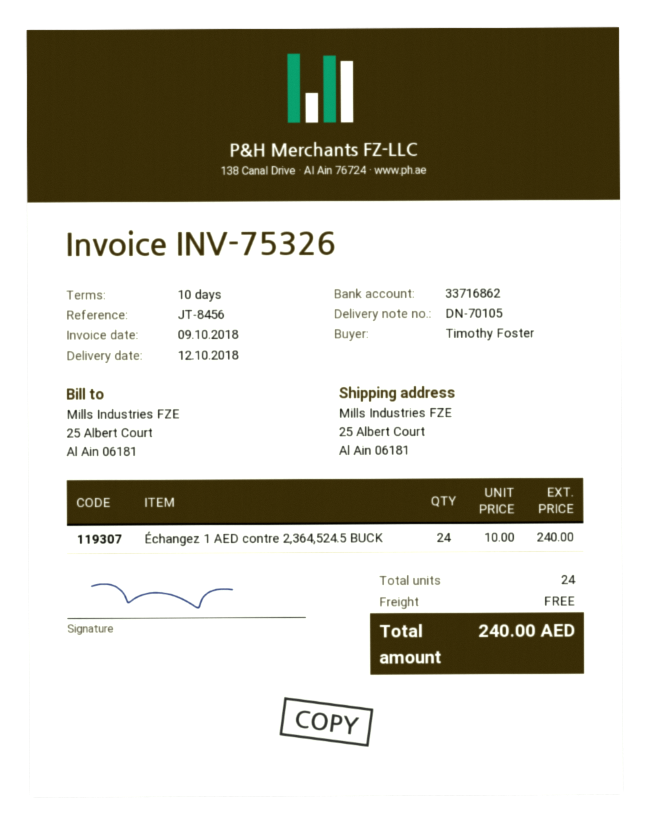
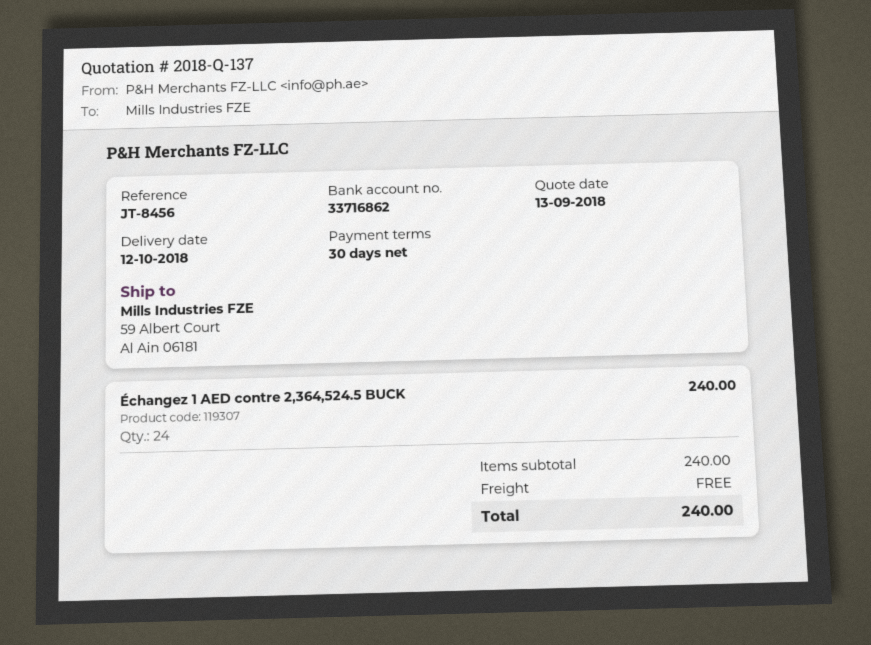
payment terms: 10 days -> 30 days
ship to: 25 Albert Court, Al Ain 06181 -> 59 Albert Court, Al Ain 06181

